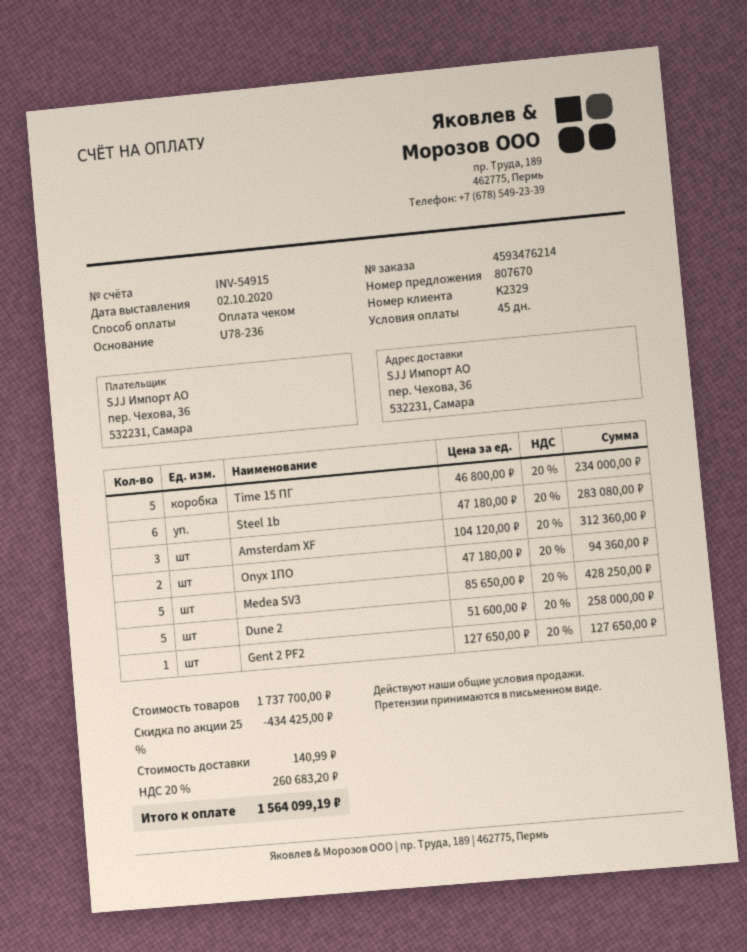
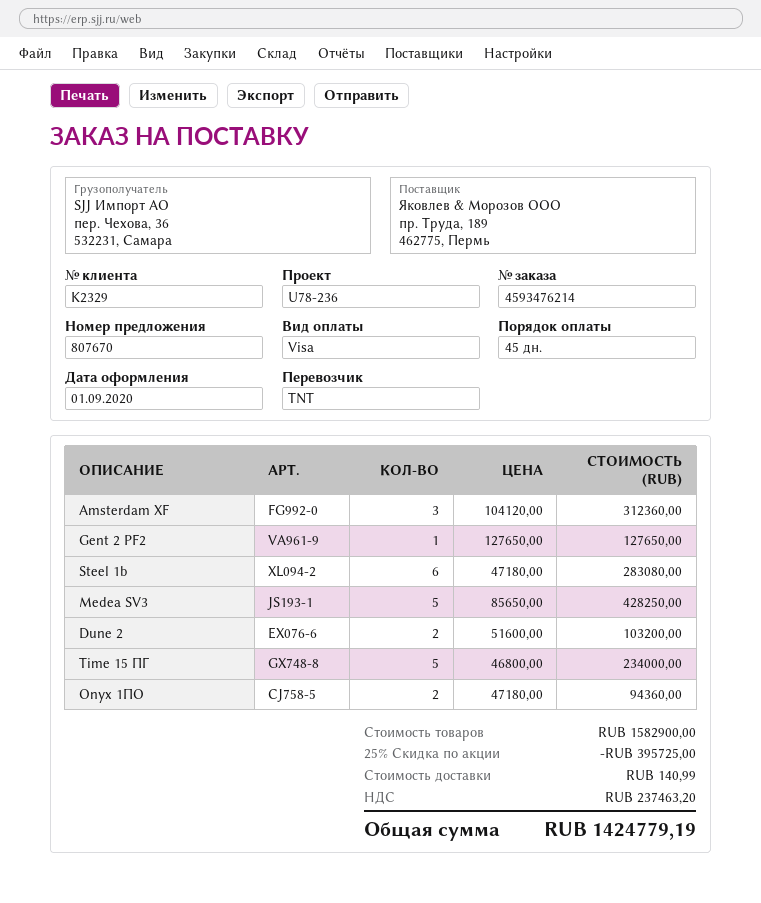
payment method: cheque -> Visa
Dune 2: 5 x 51600.00 = 258000.00 -> 2 x 51600.00 = 103200.00
subtotal: 1737700.00 -> 1582900.00
discount: 25% = 434425.00 -> 25% = 395725.00
tax: 260683.20 -> 237463.20
total: 1564099.19 -> 1424779.19

